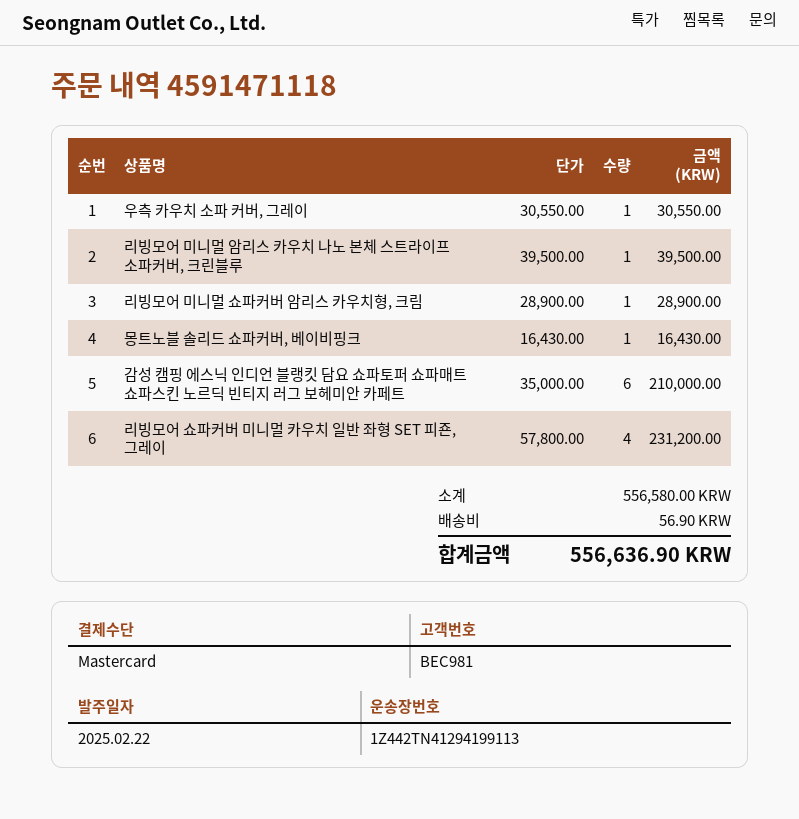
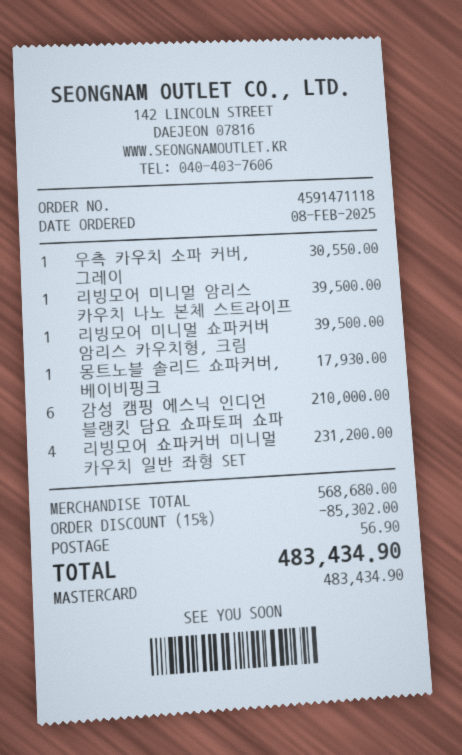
order date: 2025-02-22 -> 2025-02-08
리빙모어 미니멀 쇼파커버 암리스 카우치형, 크림: 1 for 28900.00 -> 1 for 39500.00
몽트노블 솔리드 쇼파커버, 베이비핑크: 1 for 16430.00 -> 1 for 17930.00
subtotal: 556580.00 -> 568680.00
discount: none -> 15% = 85302.00
total: 556636.90 -> 483434.90

